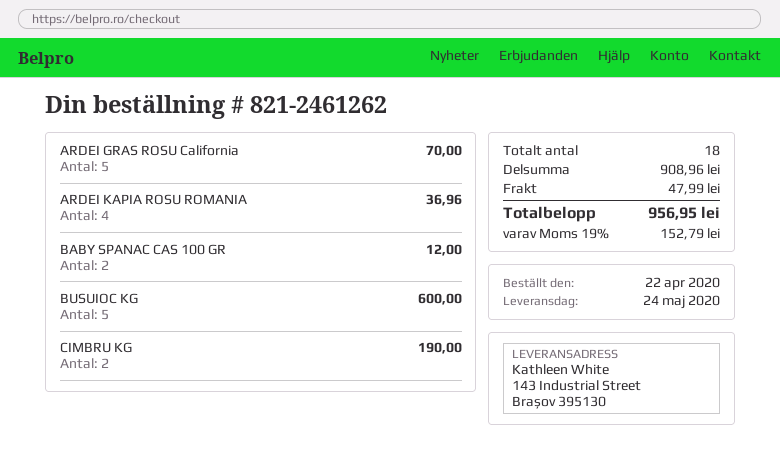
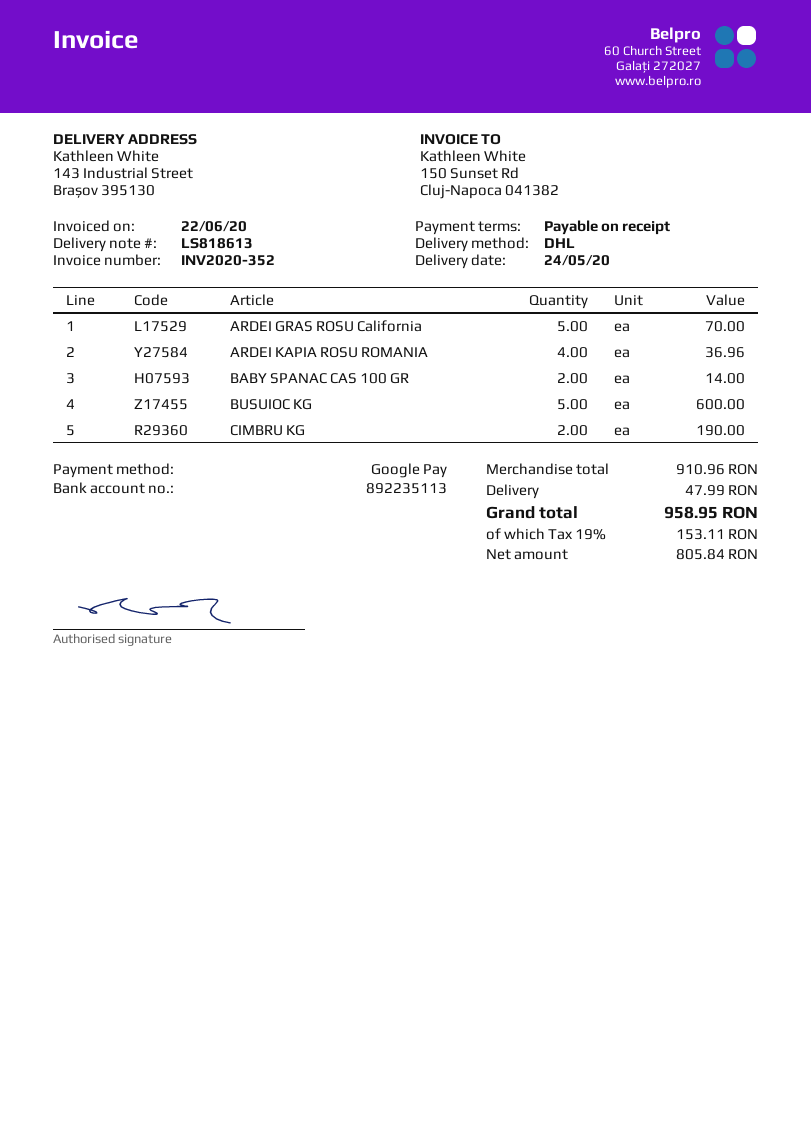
BABY SPANAC CAS 100 GR: 2 for 12.00 -> 2 for 14.00
subtotal: 908.96 -> 910.96
tax: 19% = 152.79 -> 19% = 153.11
total: 956.95 -> 958.95

